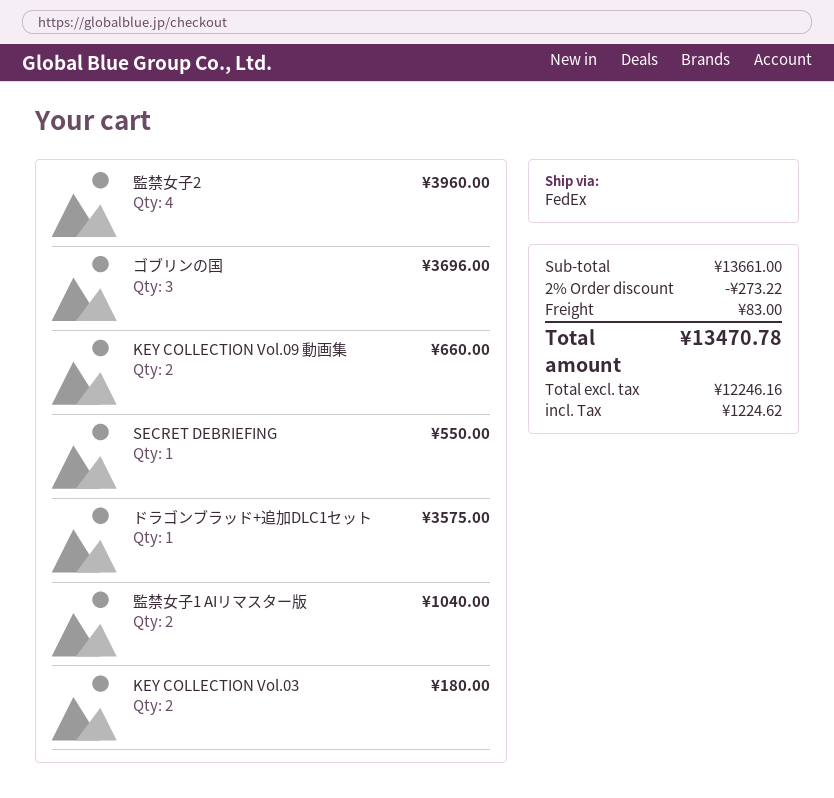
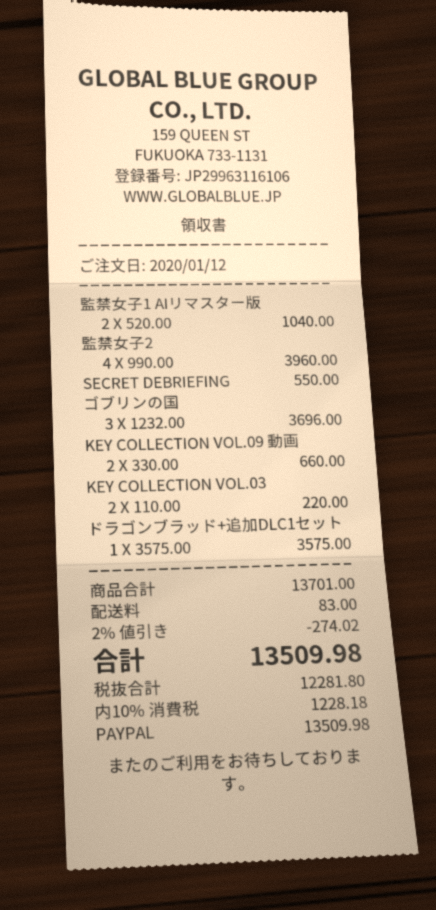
KEY COLLECTION Vol.03: 2 for 180.00 -> 2 for 220.00
subtotal: 13661.00 -> 13701.00
discount: 2% = 273.22 -> 2% = 274.02
net: 12246.16 -> 12281.80
tax: 1224.62 -> 1228.18
total: 13470.78 -> 13509.98

